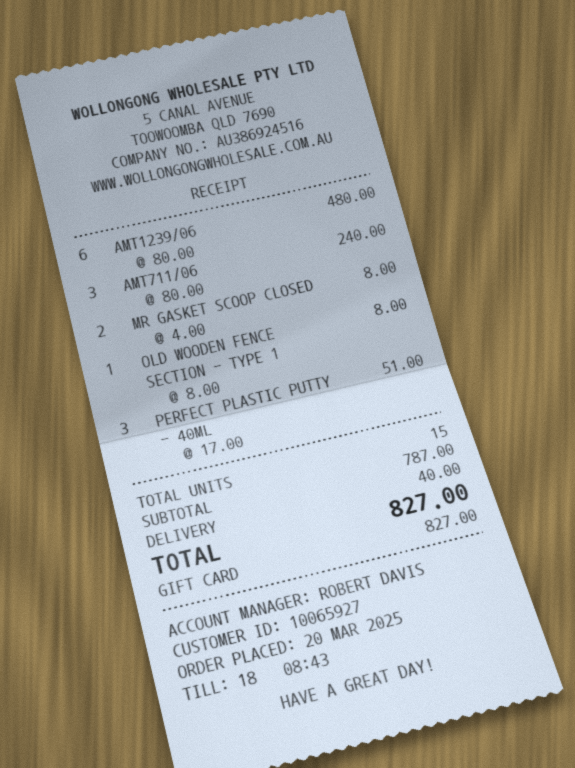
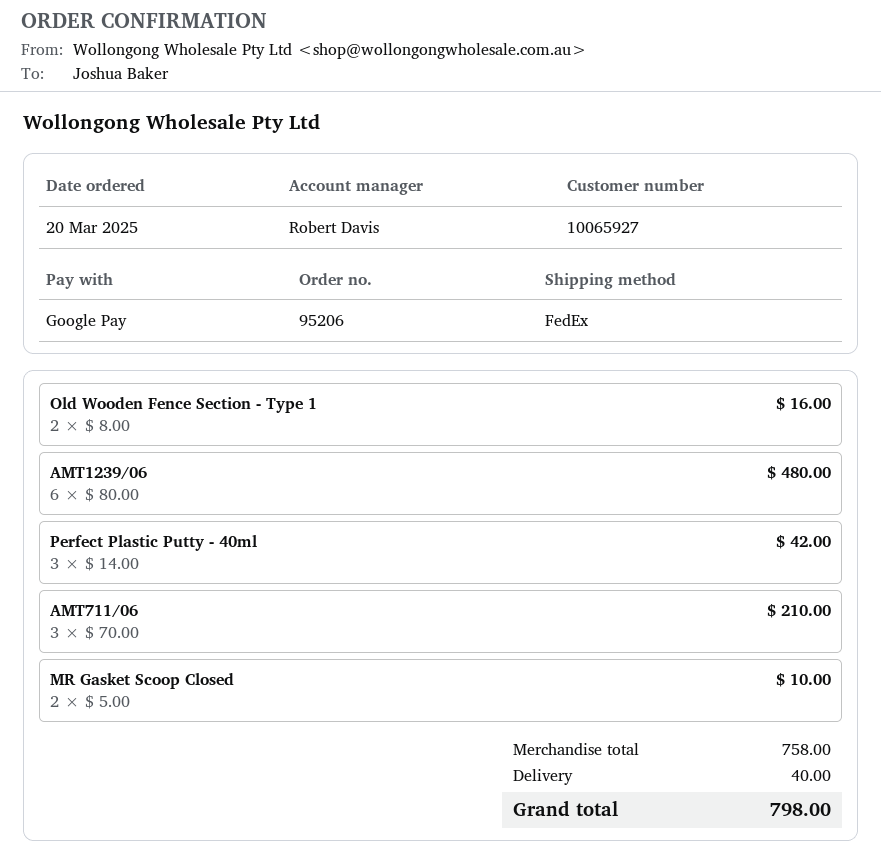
payment method: gift card -> Google Pay
AMT711/06: 3 x 80.00 = 240.00 -> 3 x 70.00 = 210.00
MR GASKET SCOOP CLOSED: 2 x 4.00 = 8.00 -> 2 x 5.00 = 10.00
OLD WOODEN FENCE SECTION - TYPE 1: 1 x 8.00 = 8.00 -> 2 x 8.00 = 16.00
PERFECT PLASTIC PUTTY - 40ML: 3 x 17.00 = 51.00 -> 3 x 14.00 = 42.00
subtotal: 787.00 -> 758.00
total: 827.00 -> 798.00

